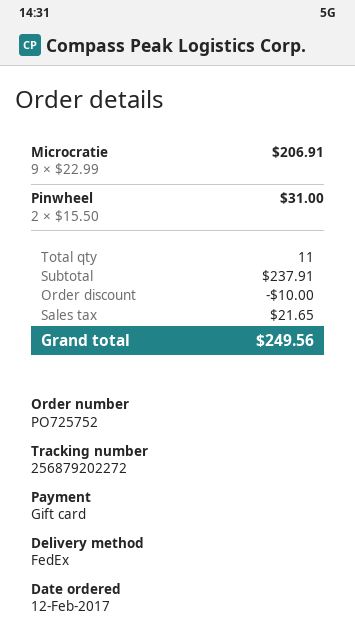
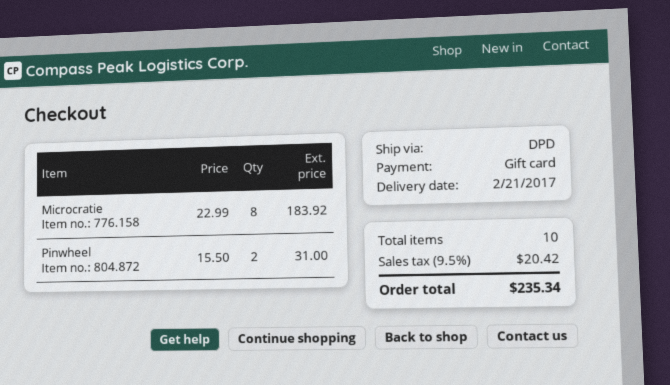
shipping method: FedEx -> DPD
Microcratie: 9 x 22.99 = 206.91 -> 8 x 22.99 = 183.92
total quantity: 11 -> 10
discount: 10.00 -> none
tax: 21.65 -> 20.42
total: 249.56 -> 235.34

